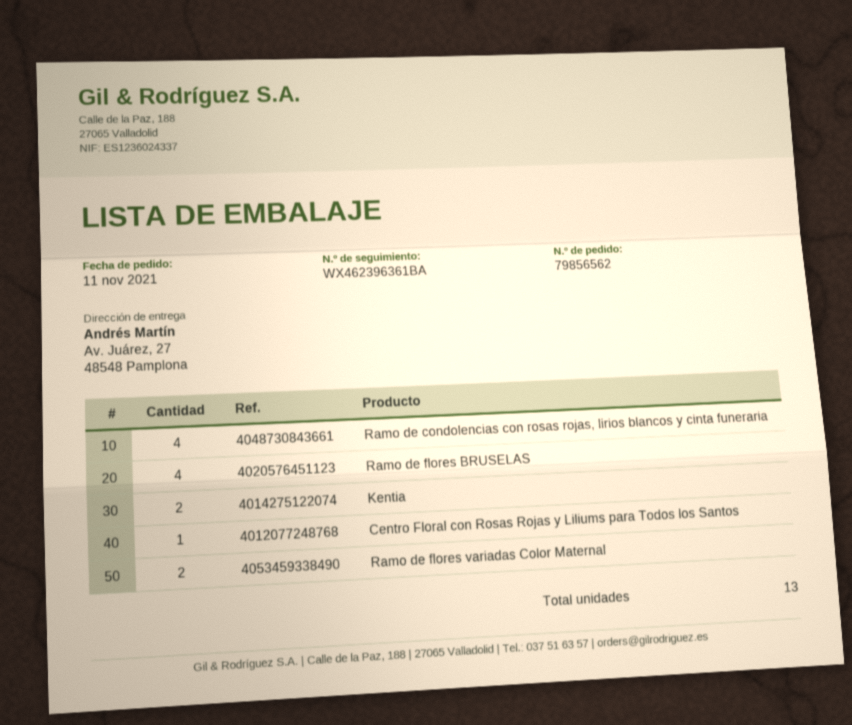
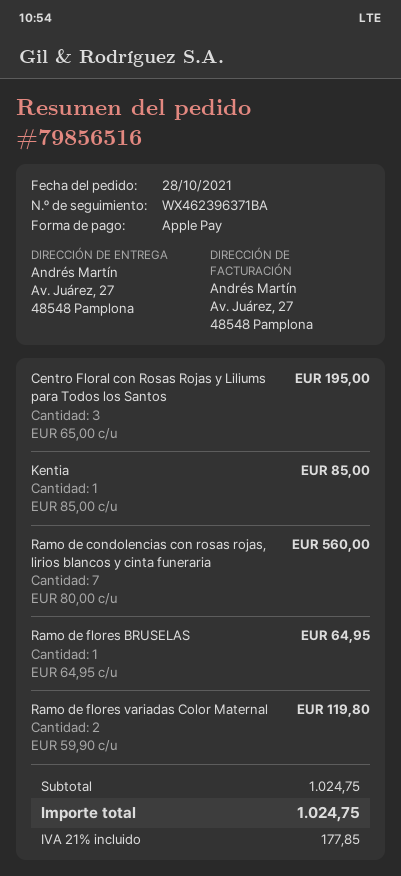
order number: 79856562 -> 79856516
order date: 2021-11-11 -> 2021-10-28
tracking number: WX462396361BA -> WX462396371BA
Ramo de condolencias con rosas rojas, lirios blancos y cinta funeraria: 4 -> 7
Ramo de flores BRUSELAS: 4 -> 1
Kentia: 2 -> 1
Centro Floral con Rosas Rojas y Liliums para Todos los Santos: 1 -> 3

